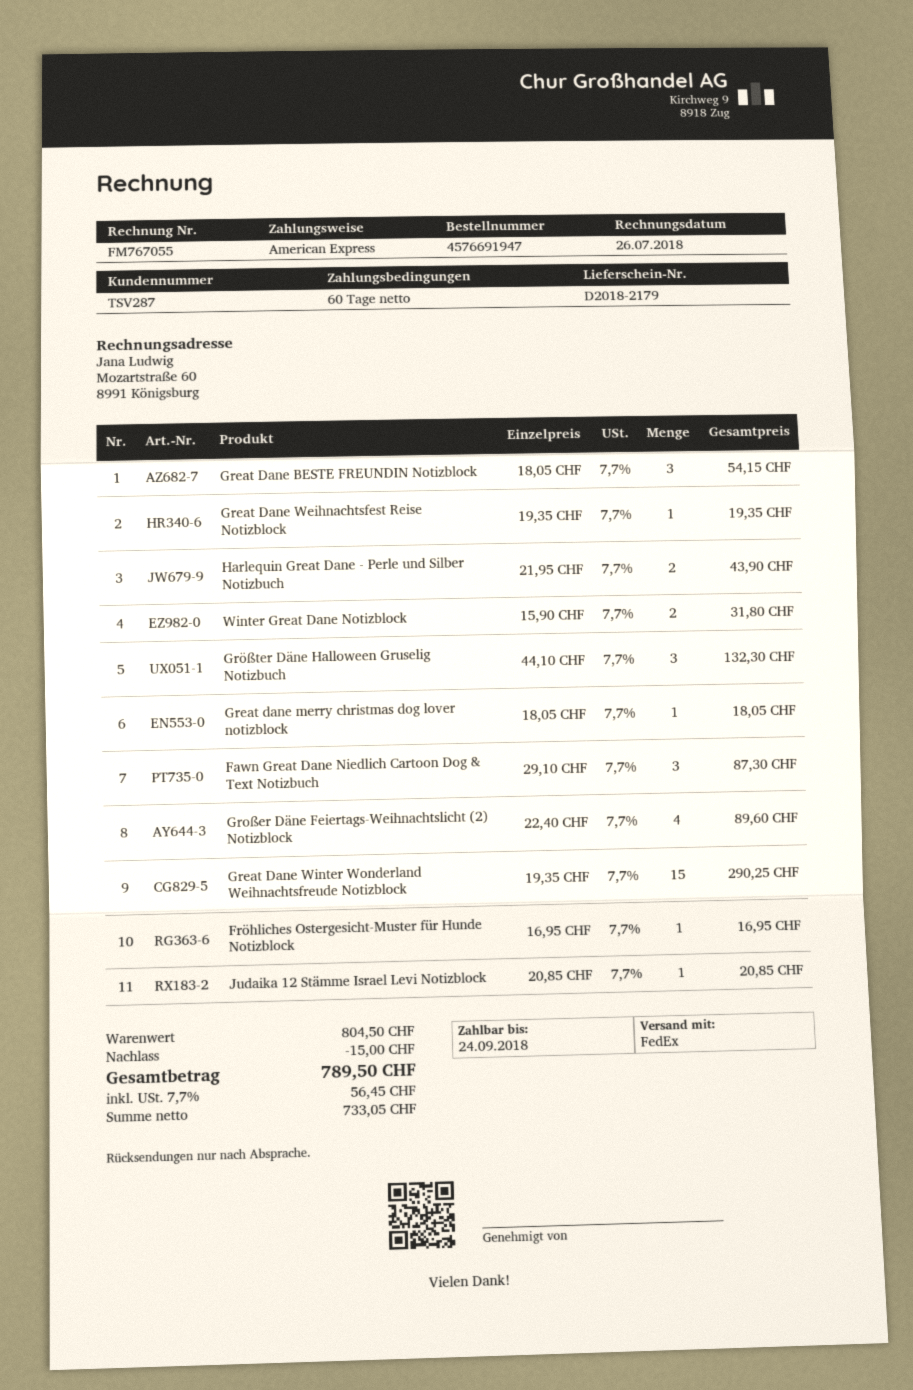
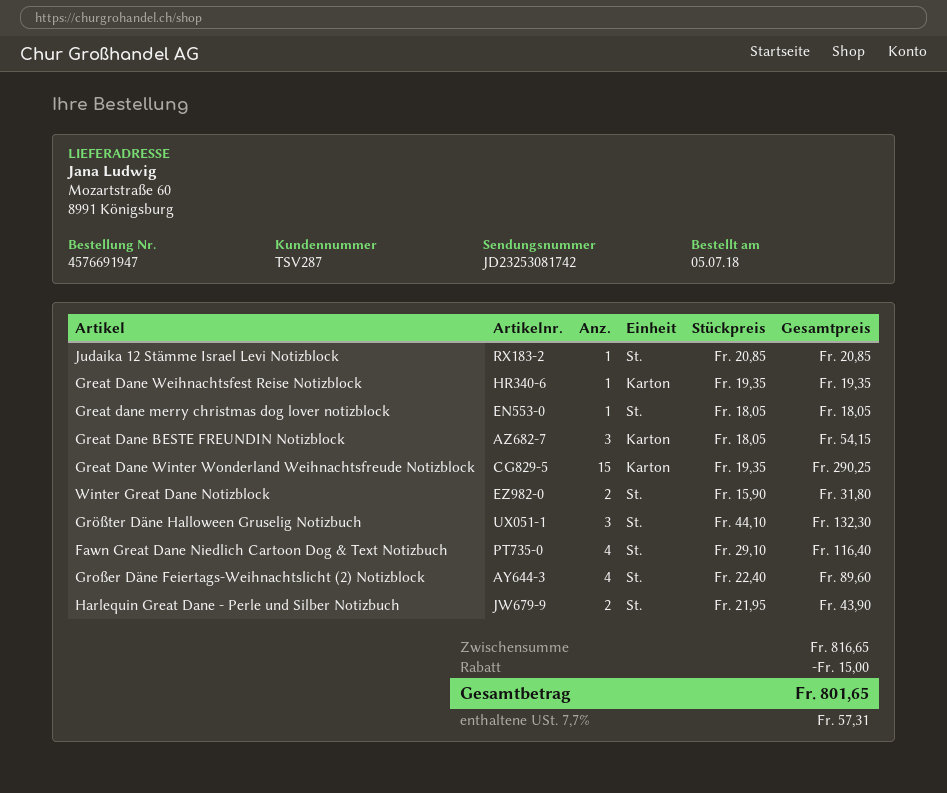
Fawn Great Dane Niedlich Cartoon Dog & Text Notizbuch: 3 x 29.10 = 87.30 -> 4 x 29.10 = 116.40
Fröhliches Ostergesicht-Muster für Hunde Notizblock: 1 x 16.95 = 16.95 -> none
subtotal: 804.50 -> 816.65
tax: 7.7% = 56.45 -> 7.7% = 57.31
total: 789.50 -> 801.65

